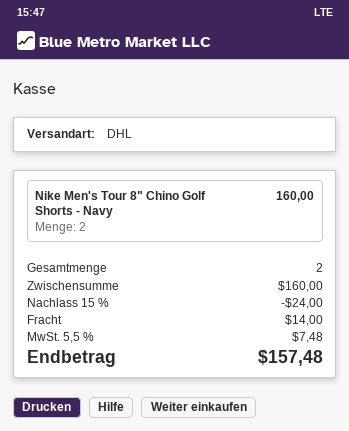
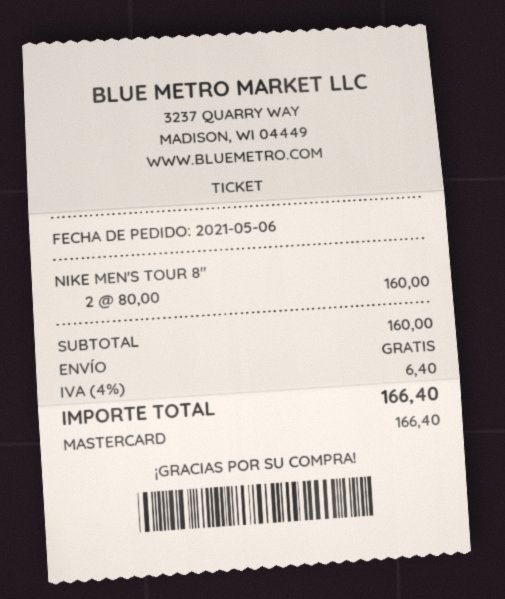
discount: 15% = 24.00 -> none
shipping: 14.00 -> 0.00
tax: 5.5% = 7.48 -> 4% = 6.40
total: 157.48 -> 166.40

